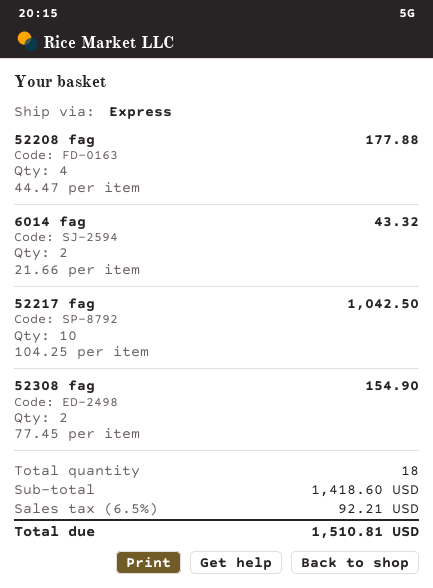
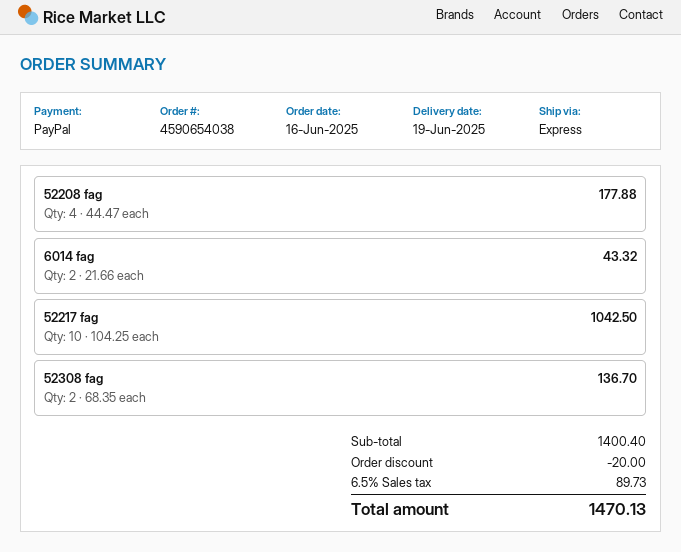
52308 fag: 2 x 77.45 = 154.90 -> 2 x 68.35 = 136.70
subtotal: 1418.60 -> 1400.40
discount: none -> 20.00
tax: 6.5% = 92.21 -> 6.5% = 89.73
total: 1510.81 -> 1470.13

